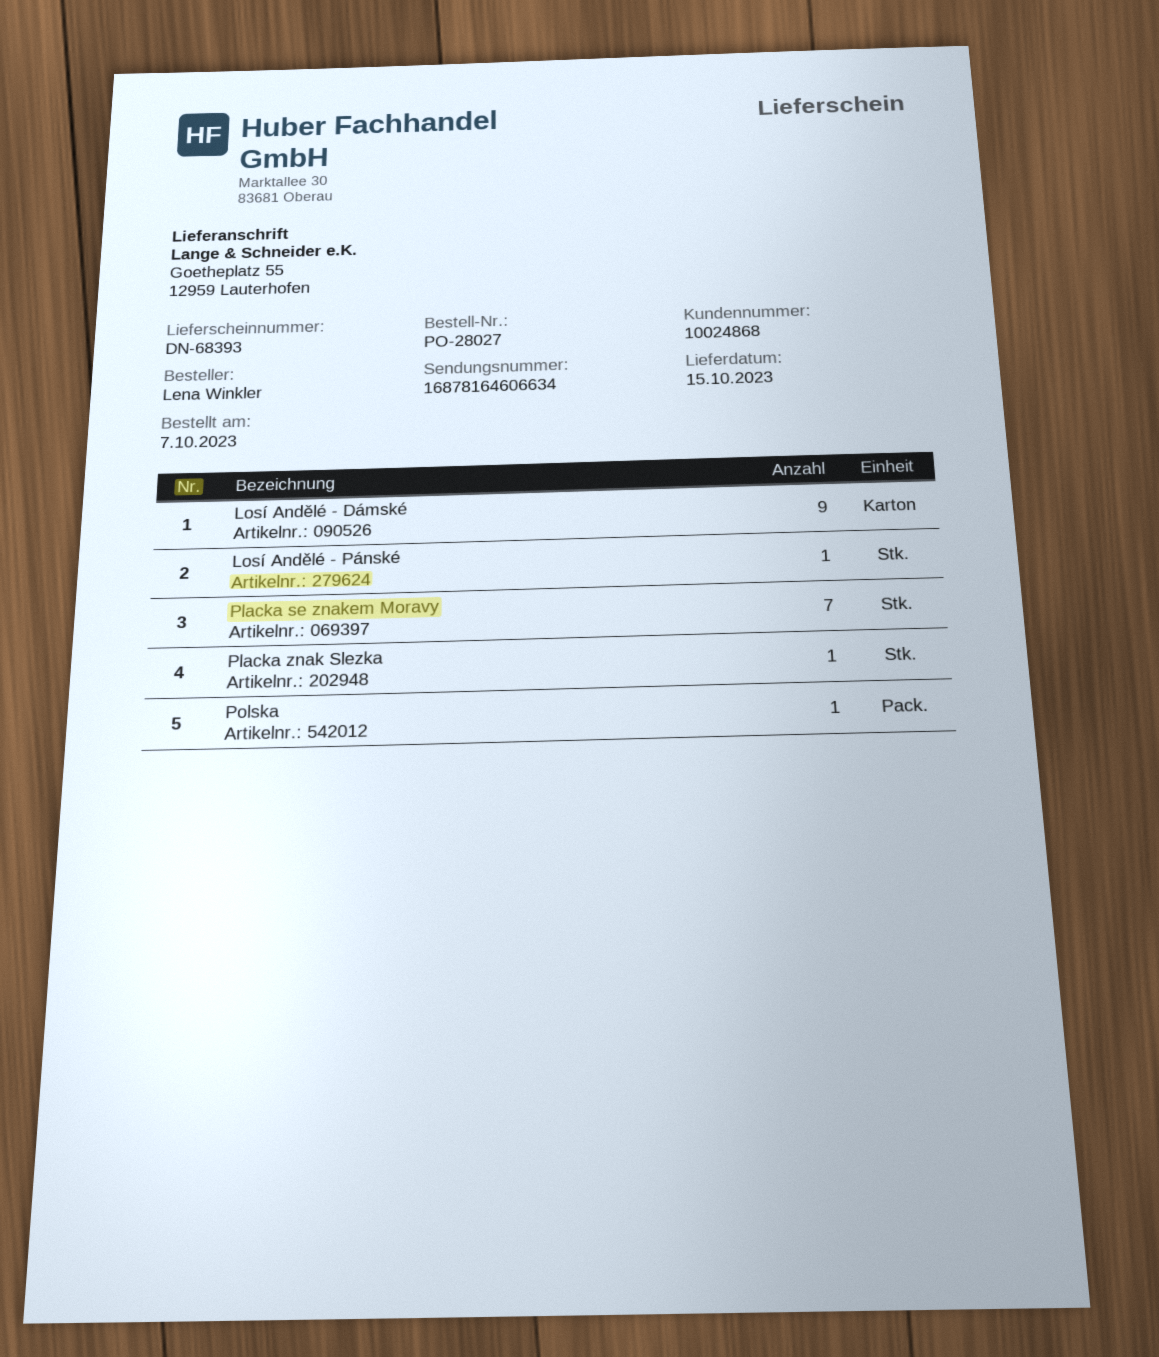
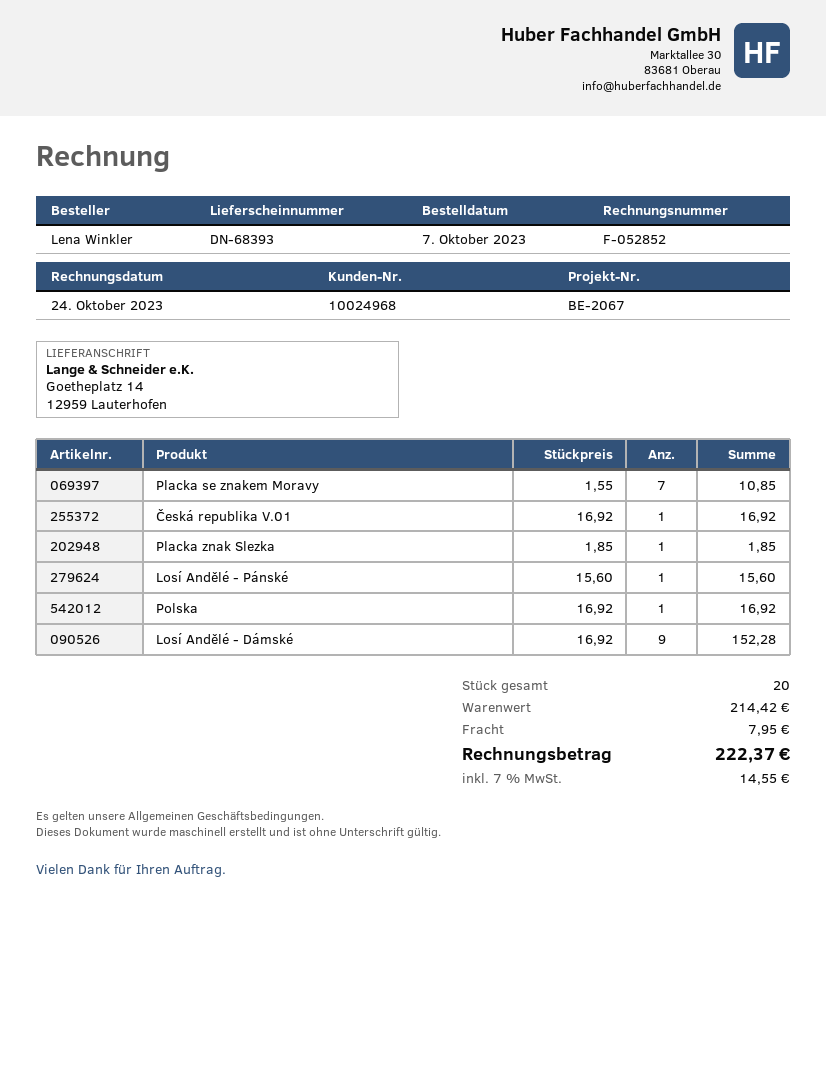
customer number: 10024868 -> 10024968
ship to: Goetheplatz 55, 12959 Lauterhofen -> Goetheplatz 14, 12959 Lauterhofen
Česká republika V.01: none -> 1

